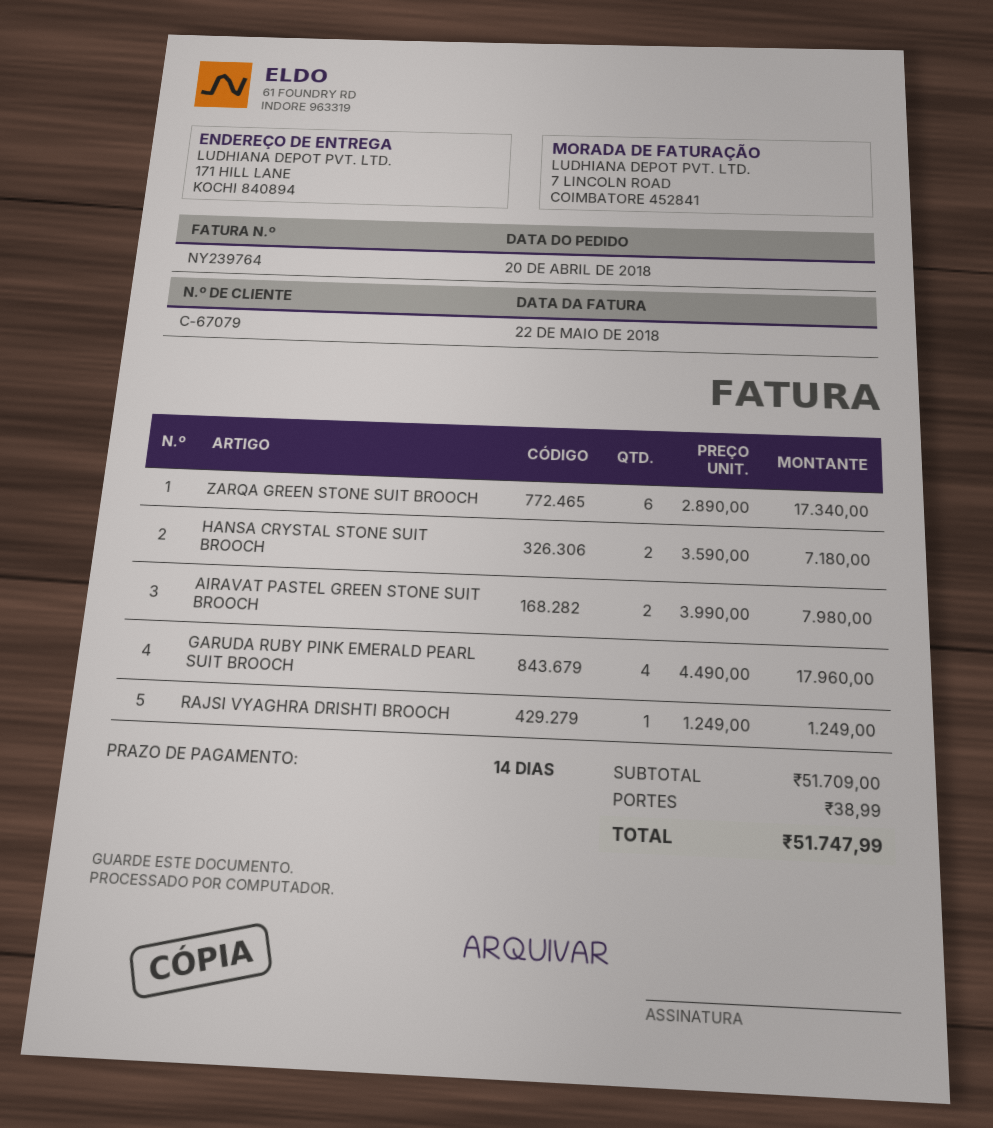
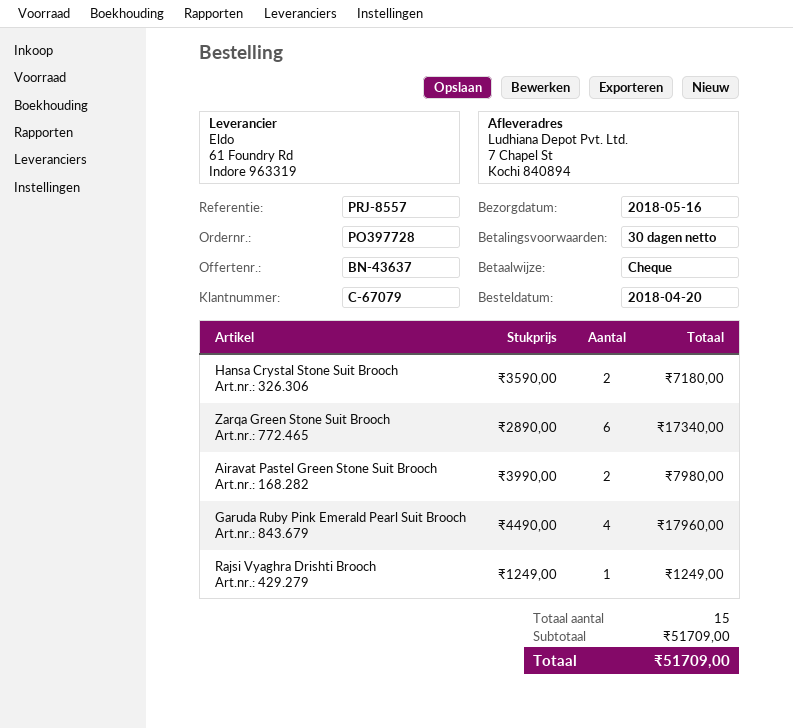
payment terms: 14 days -> 30 days
ship to: 171 HILL LANE, KOCHI 840894 -> 7 Chapel St, Kochi 840894
shipping: 38.99 -> none
total: 51747.99 -> 51709.00

